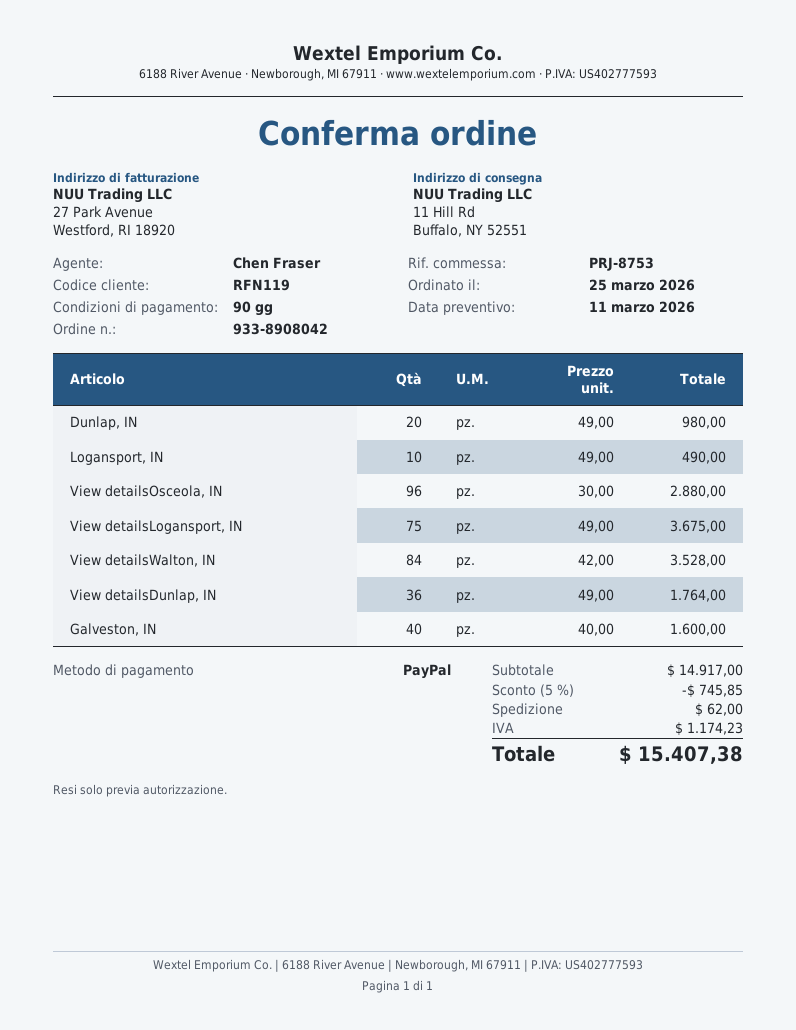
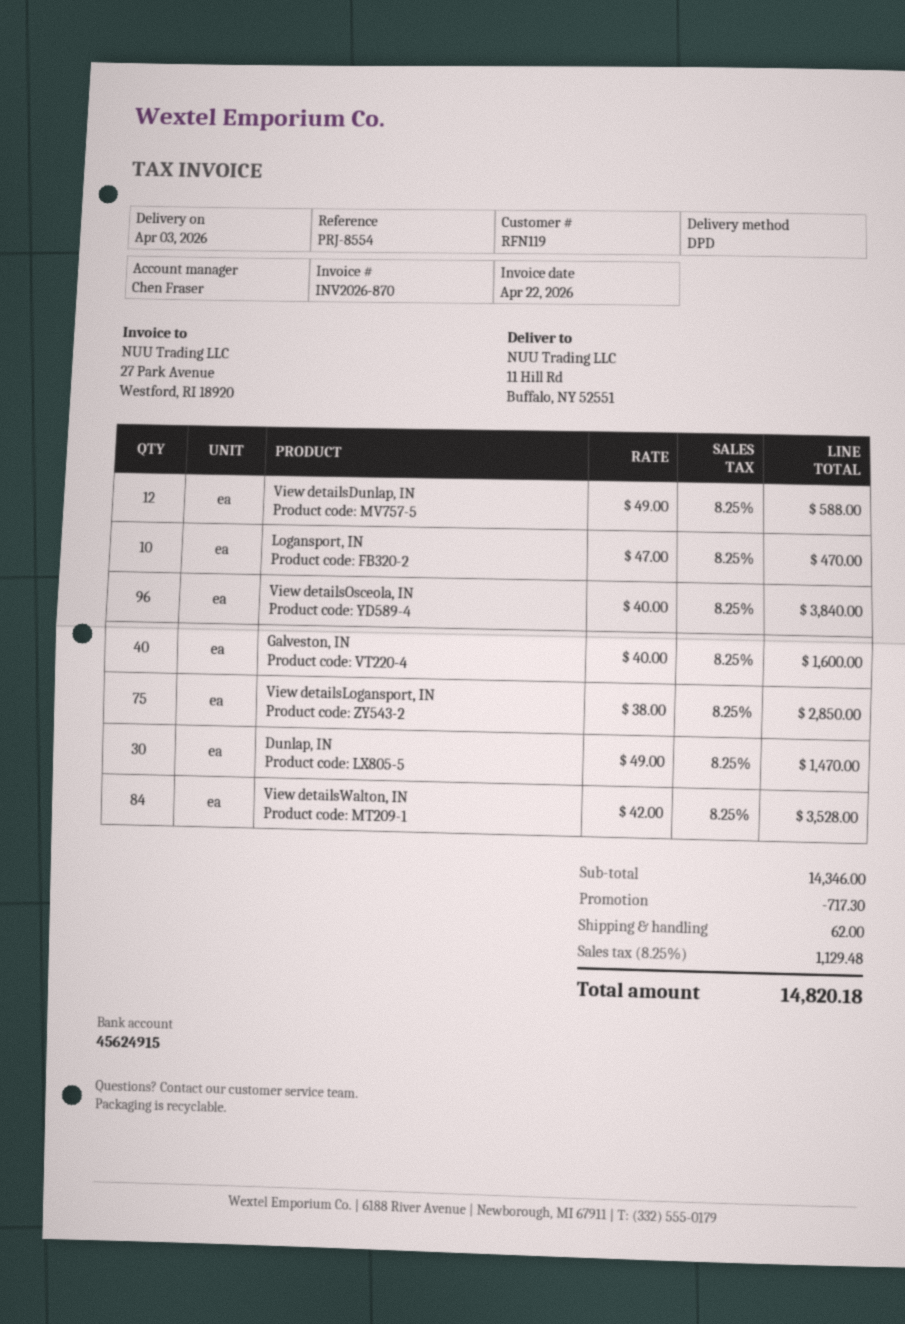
reference: PRJ-8753 -> PRJ-8554
Dunlap, IN: 20 x 49.00 = 980.00 -> 30 x 49.00 = 1470.00
Logansport, IN: 10 x 49.00 = 490.00 -> 10 x 47.00 = 470.00
View detailsOsceola, IN: 96 x 30.00 = 2880.00 -> 96 x 40.00 = 3840.00
View detailsLogansport, IN: 75 x 49.00 = 3675.00 -> 75 x 38.00 = 2850.00
View detailsDunlap, IN: 36 x 49.00 = 1764.00 -> 12 x 49.00 = 588.00
subtotal: 14917.00 -> 14346.00
discount: 745.85 -> 717.30
tax: 1174.23 -> 1129.48
total: 15407.38 -> 14820.18

